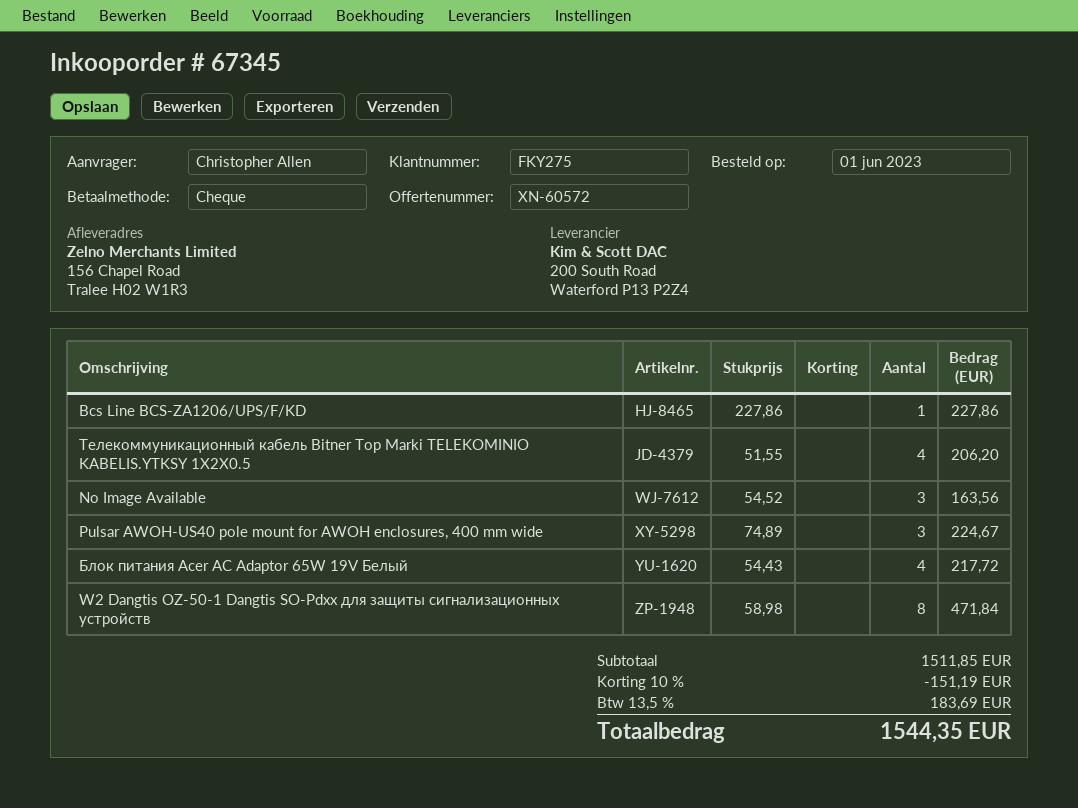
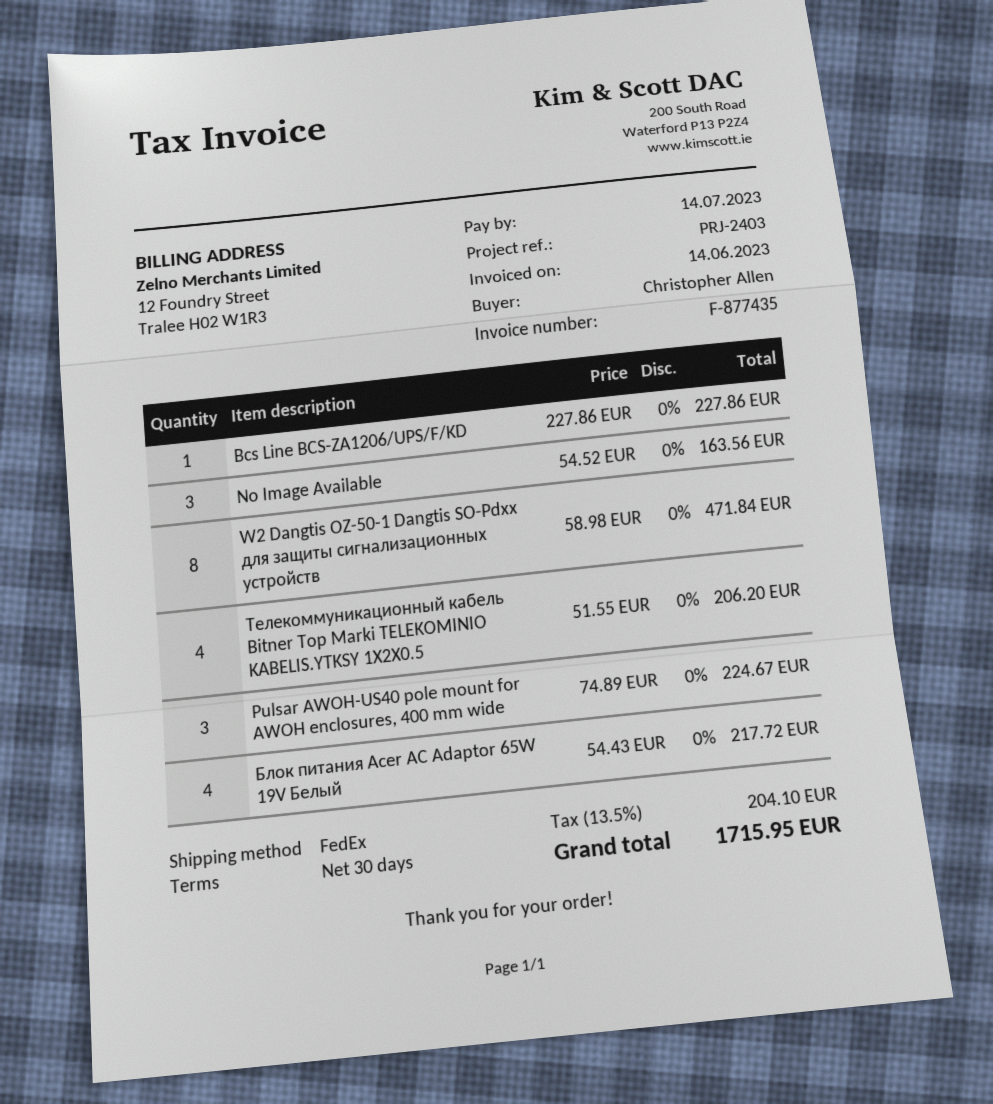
discount: 10% = 151.19 -> none
tax: 13.5% = 183.69 -> 13.5% = 204.10
total: 1544.35 -> 1715.95

